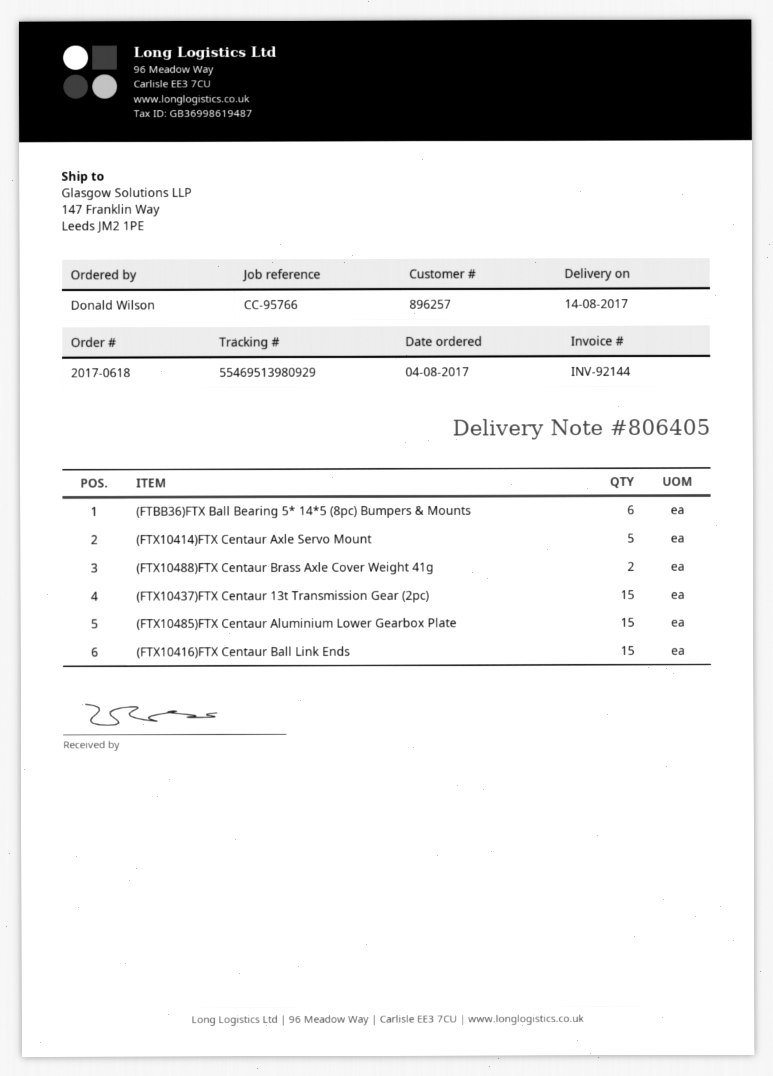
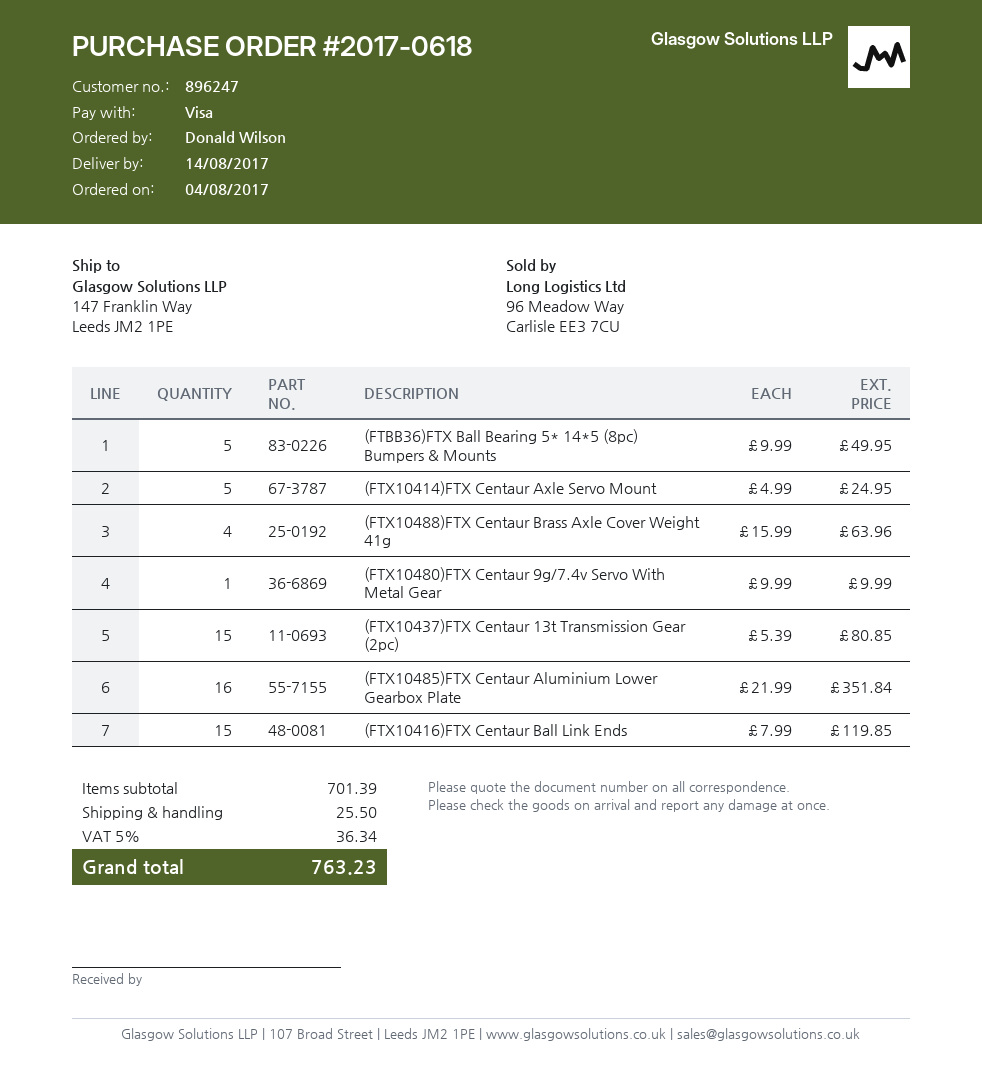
customer number: 896257 -> 896247
(FTBB36)FTX Ball Bearing 5* 14*5 (8pc) Bumpers & Mounts: 6 -> 5
(FTX10488)FTX Centaur Brass Axle Cover Weight 41g: 2 -> 4
(FTX10485)FTX Centaur Aluminium Lower Gearbox Plate: 15 -> 16
(FTX10480)FTX Centaur 9g/7.4v Servo With Metal Gear: none -> 1

